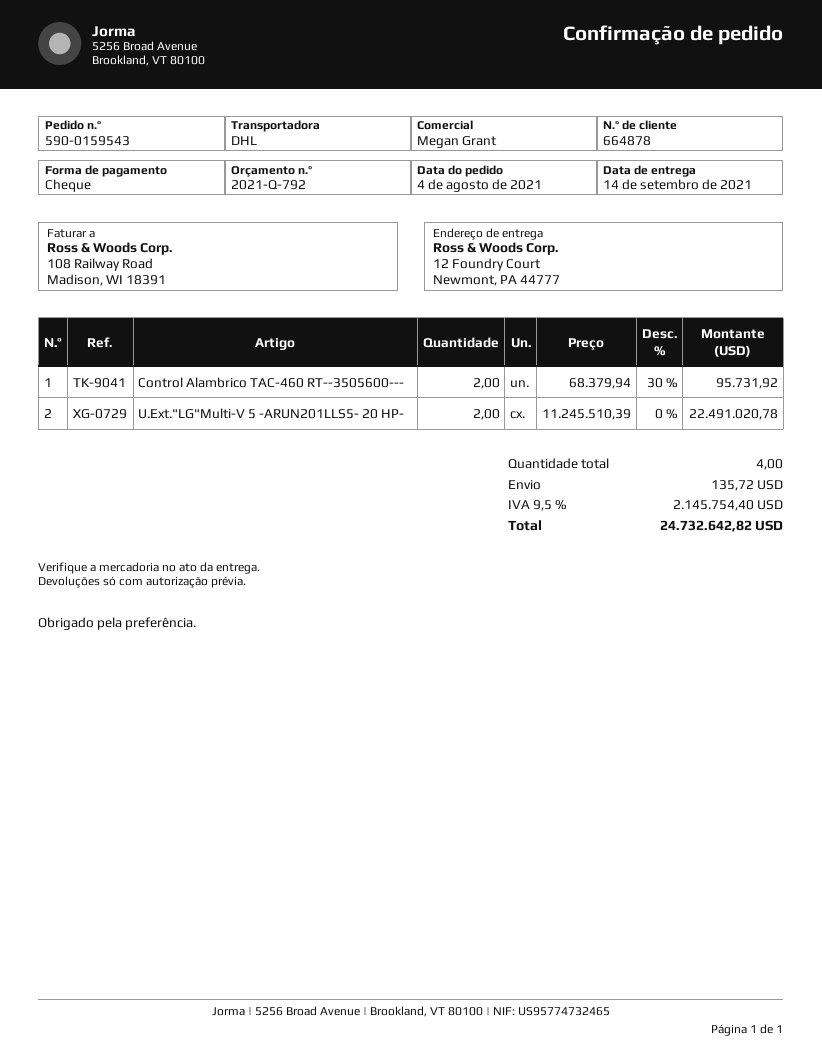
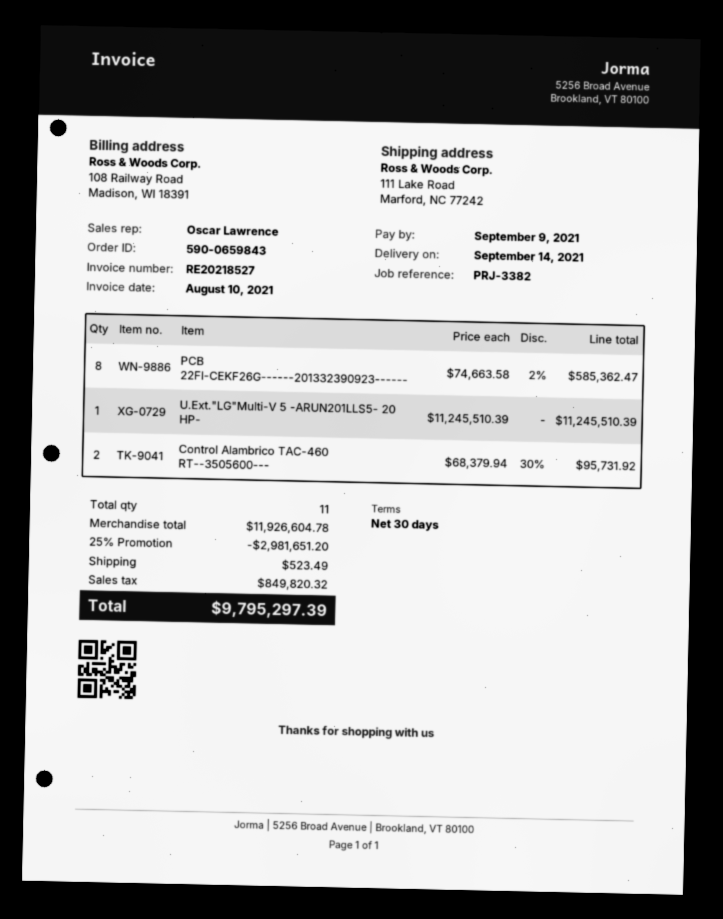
order number: 590-0159543 -> 590-0659843
sales rep: Megan Grant -> Oscar Lawrence
ship to: 12 Foundry Court, Newmont, PA 44777 -> 111 Lake Road, Marford, NC 77242
U.Ext."LG"Multi-V 5 -ARUN201LLS5- 20 HP-: 2 x 11245510.39 = 22491020.78 -> 1 x 11245510.39 = 11245510.39
PCB 22FI-CEKF26G------201332390923------: none -> 8 x 74663.58 - 2% = 585362.47
total quantity: 4 -> 11
discount: none -> 25% = 2981651.20
shipping: 135.72 -> 523.49
tax: 2145754.40 -> 849820.32
total: 24732642.82 -> 9795297.39

